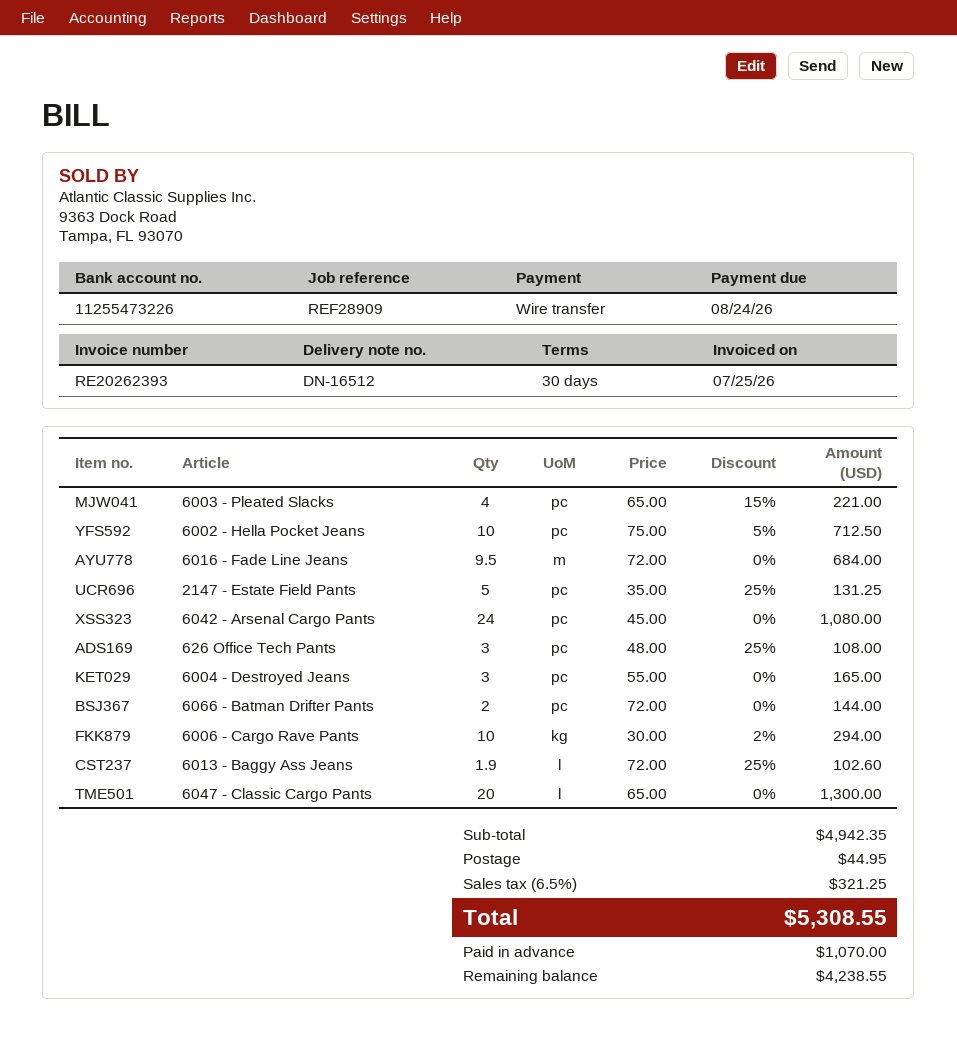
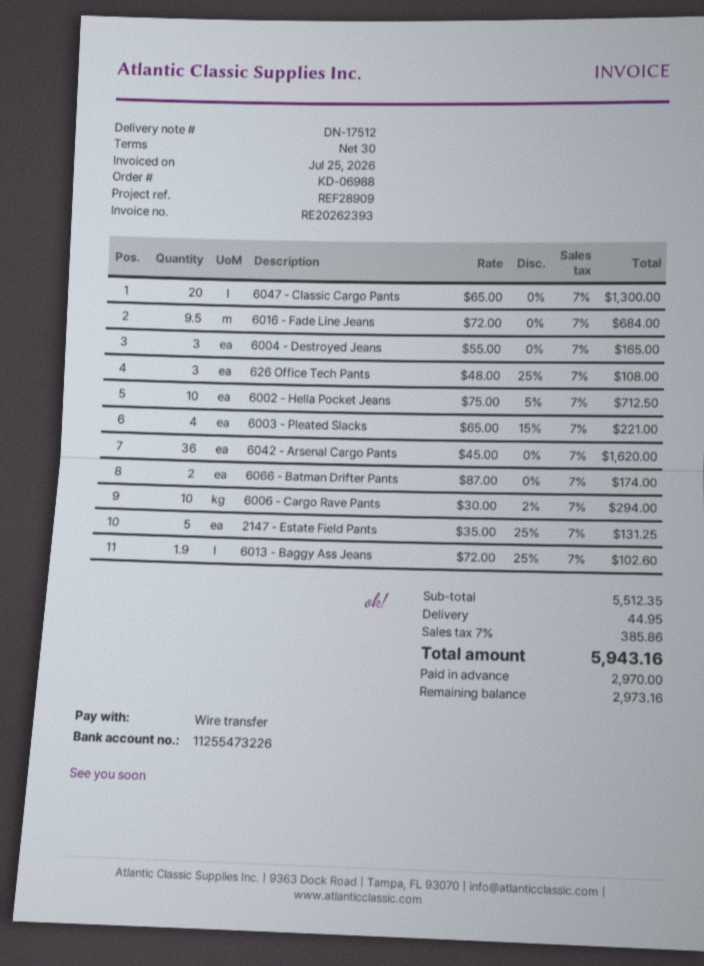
delivery note number: DN-16512 -> DN-17512
6042 - Arsenal Cargo Pants: 24 x 45.00 = 1080.00 -> 36 x 45.00 = 1620.00
6066 - Batman Drifter Pants: 2 x 72.00 = 144.00 -> 2 x 87.00 = 174.00
subtotal: 4942.35 -> 5512.35
tax: 6.5% = 321.25 -> 7% = 385.86
total: 5308.55 -> 5943.16
deposit: 1070.00 -> 2970.00
balance: 4238.55 -> 2973.16

